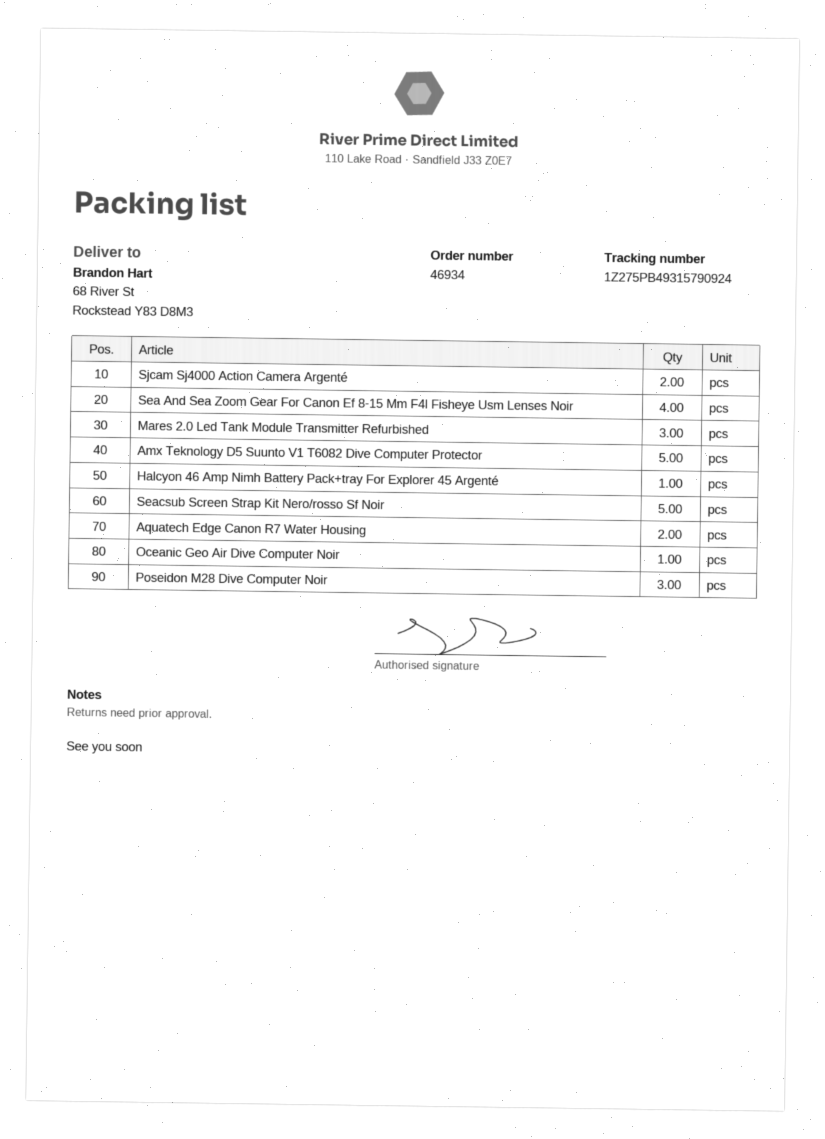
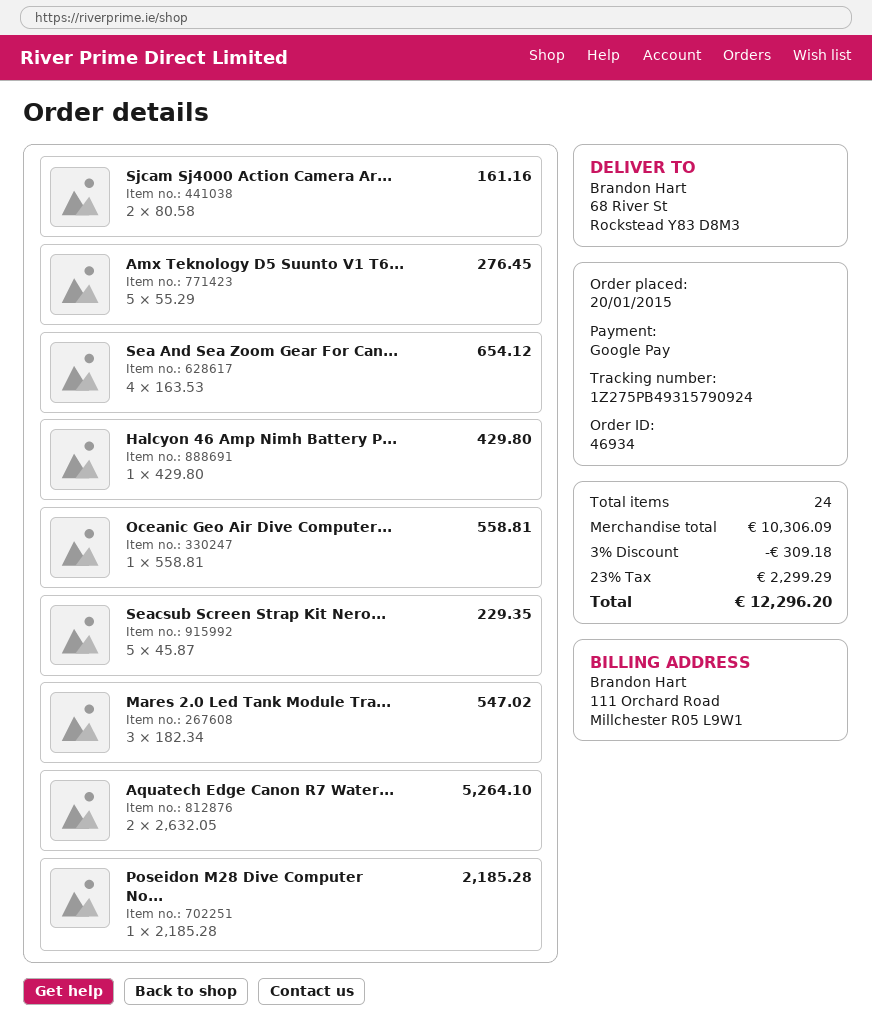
Poseidon M28 Dive Computer Noir: 3 -> 1

